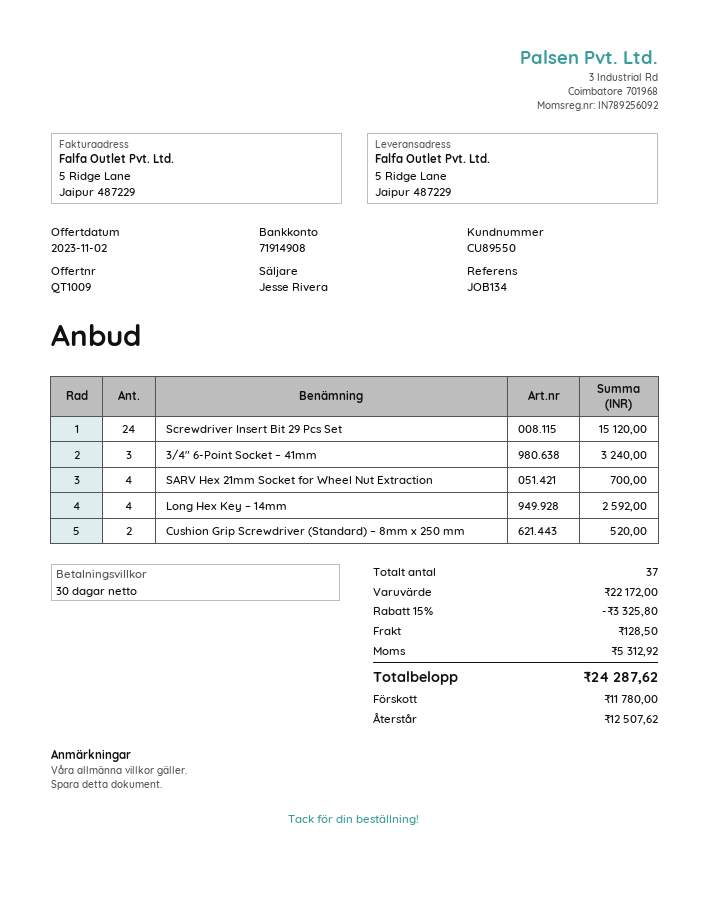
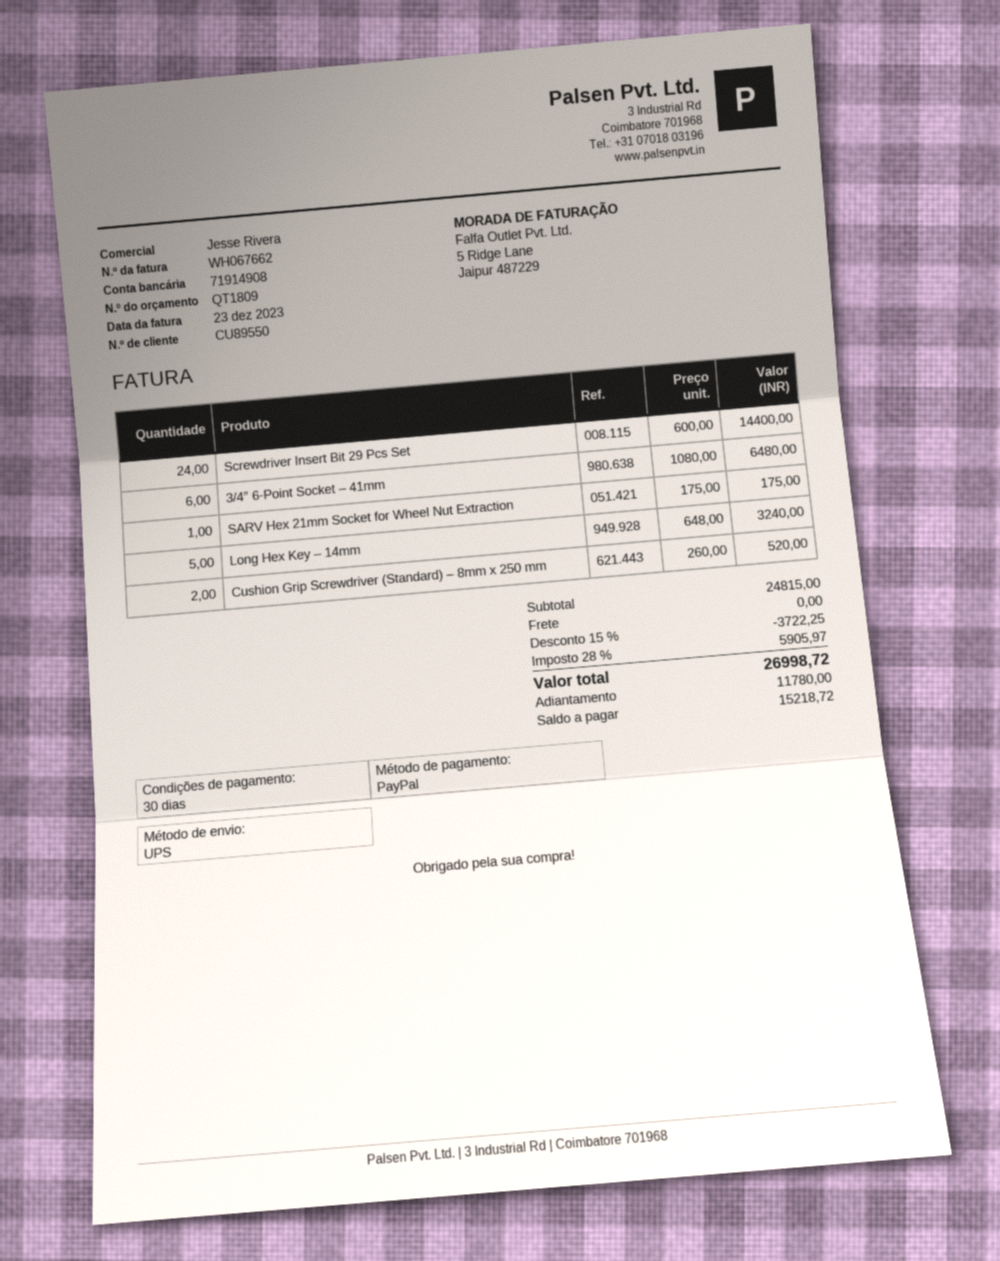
quote number: QT1009 -> QT1809
Screwdriver Insert Bit 29 Pcs Set: 24 for 15120.00 -> 24 for 14400.00
3/4″ 6-Point Socket – 41mm: 3 for 3240.00 -> 6 for 6480.00
SARV Hex 21mm Socket for Wheel Nut Extraction: 4 for 700.00 -> 1 for 175.00
Long Hex Key – 14mm: 4 for 2592.00 -> 5 for 3240.00
subtotal: 22172.00 -> 24815.00
discount: 15% = 3325.80 -> 15% = 3722.25
shipping: 128.50 -> 0.00
tax: 5312.92 -> 5905.97
total: 24287.62 -> 26998.72
balance: 12507.62 -> 15218.72

